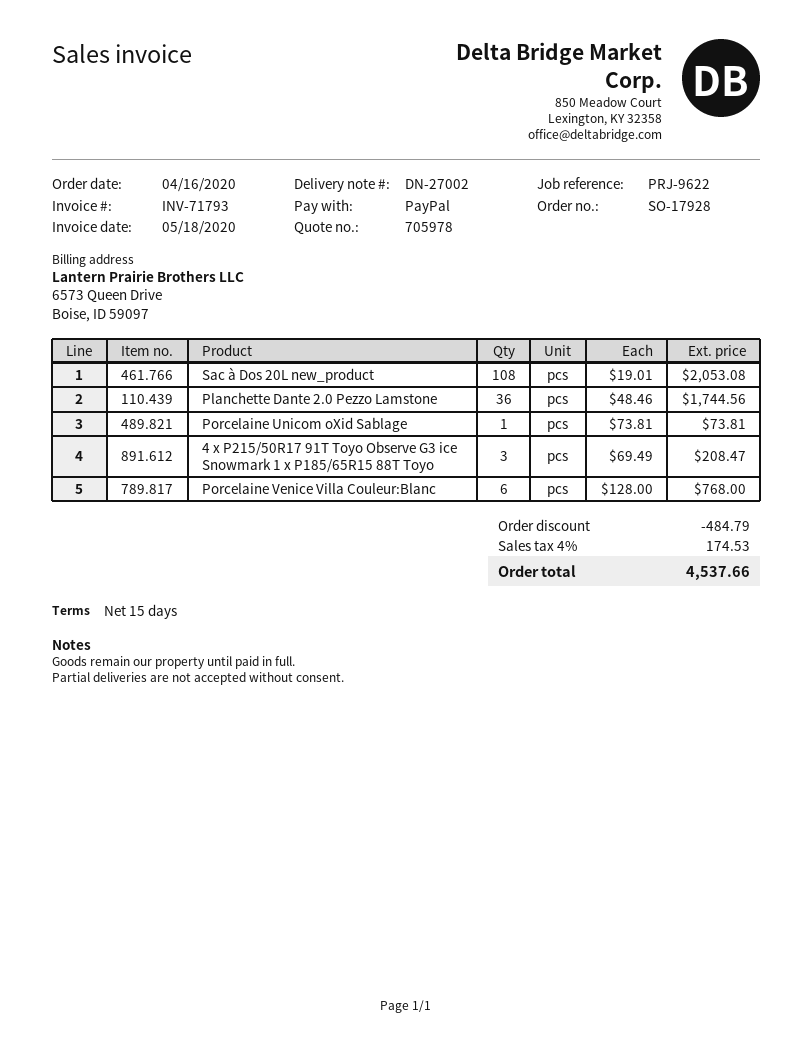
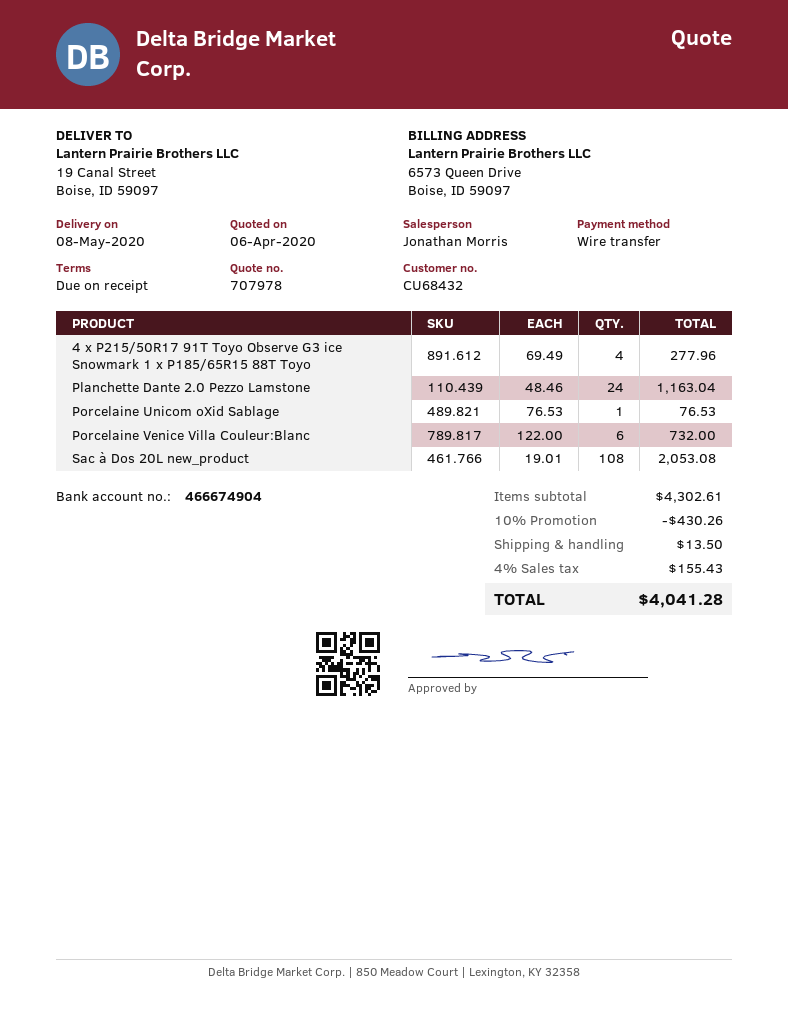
quote number: 705978 -> 707978
payment terms: 15 days -> on receipt
payment method: PayPal -> bank transfer
Planchette Dante 2.0 Pezzo Lamstone: 36 x 48.46 = 1744.56 -> 24 x 48.46 = 1163.04
Porcelaine Unicom oXid Sablage: 1 x 73.81 = 73.81 -> 1 x 76.53 = 76.53
4 x P215/50R17 91T Toyo Observe G3 ice Snowmark 1 x P185/65R15 88T Toyo: 3 x 69.49 = 208.47 -> 4 x 69.49 = 277.96
Porcelaine Venice Villa Couleur:Blanc: 6 x 128.00 = 768.00 -> 6 x 122.00 = 732.00
discount: 484.79 -> 430.26
shipping: none -> 13.50
tax: 4% = 174.53 -> 4% = 155.43
total: 4537.66 -> 4041.28

